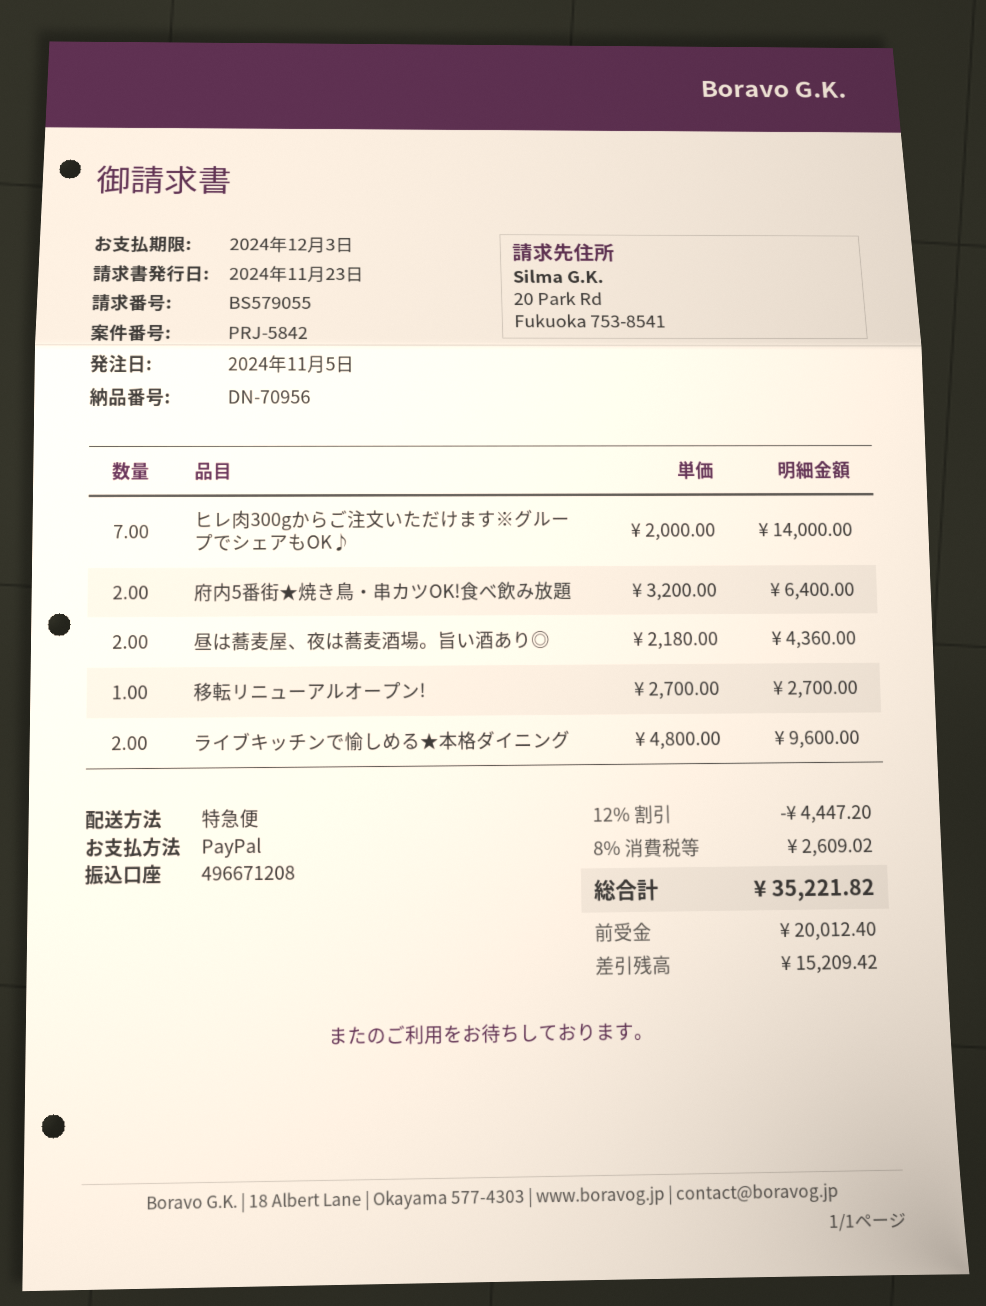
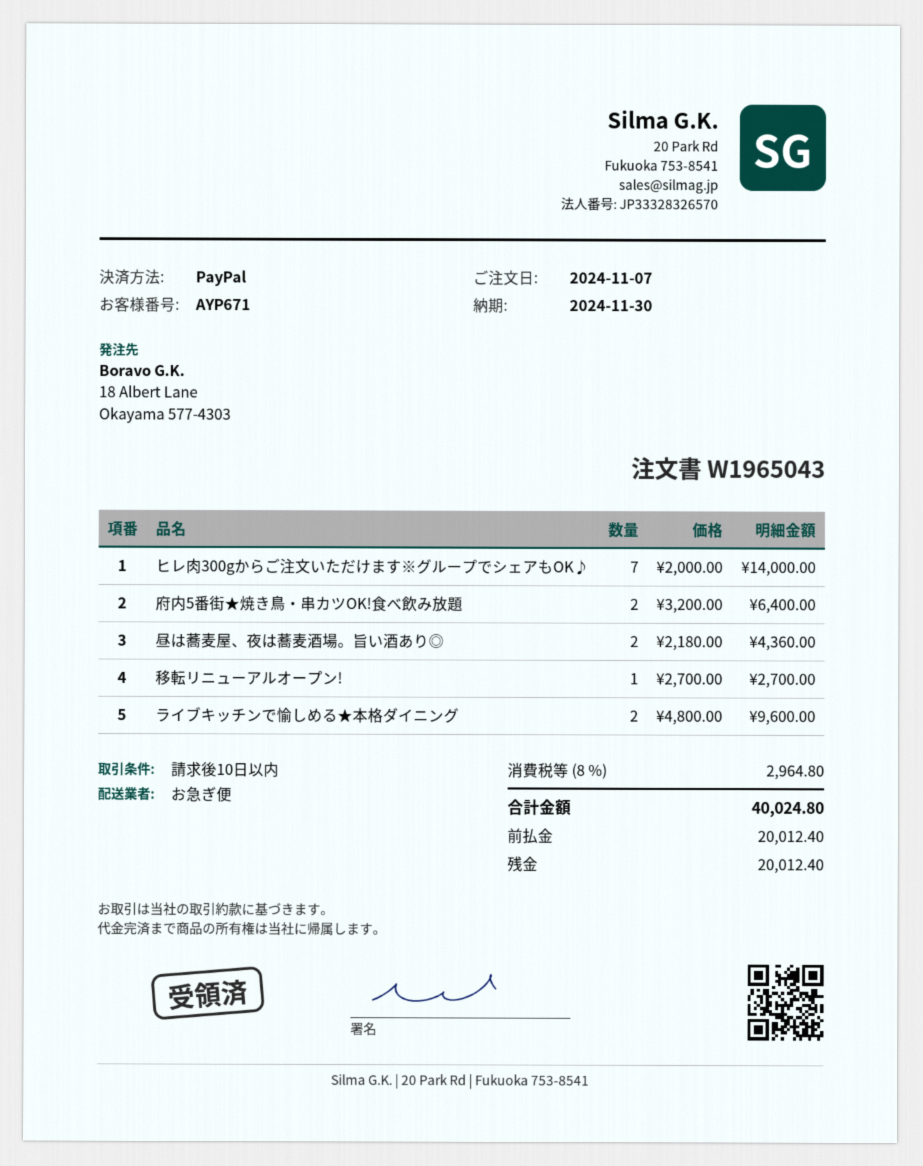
order date: 2024-11-05 -> 2024-11-07
discount: 12% = 4447.20 -> none
tax: 8% = 2609.02 -> 8% = 2964.80
total: 35221.82 -> 40024.80
balance: 15209.42 -> 20012.40

